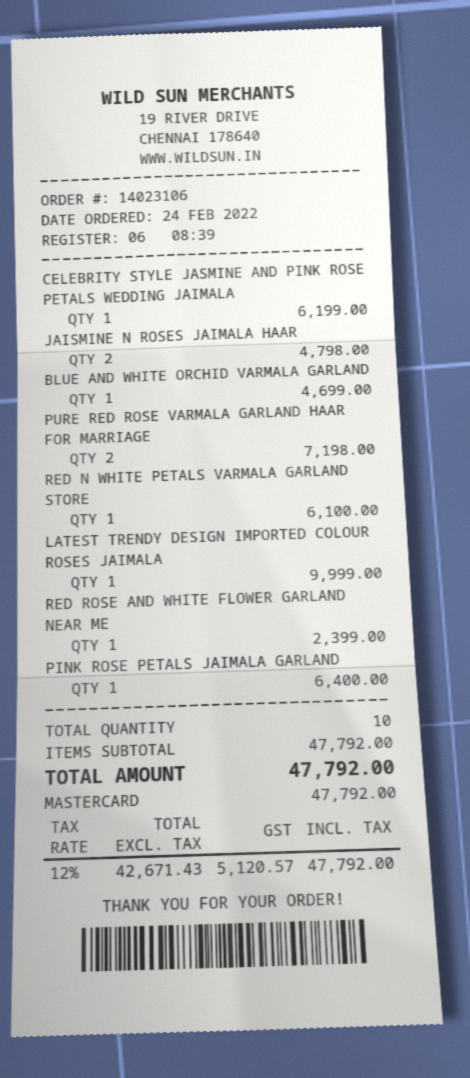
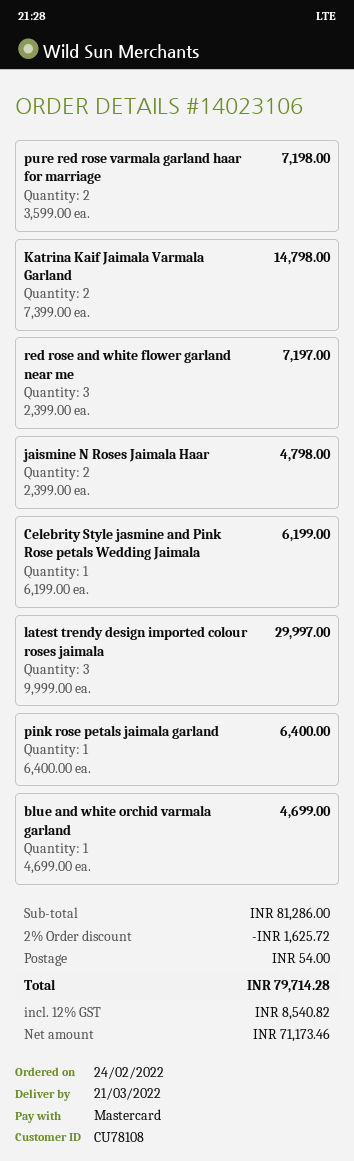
RED N WHITE PETALS VARMALA GARLAND STORE: 1 for 6100.00 -> none
LATEST TRENDY DESIGN IMPORTED COLOUR ROSES JAIMALA: 1 for 9999.00 -> 3 for 29997.00
RED ROSE AND WHITE FLOWER GARLAND NEAR ME: 1 for 2399.00 -> 3 for 7197.00
Katrina Kaif Jaimala Varmala Garland: none -> 2 for 14798.00
subtotal: 47792.00 -> 81286.00
discount: none -> 2% = 1625.72
shipping: none -> 54.00
net: 42671.43 -> 71173.46
tax: 12% = 5120.57 -> 12% = 8540.82
total: 47792.00 -> 79714.28

